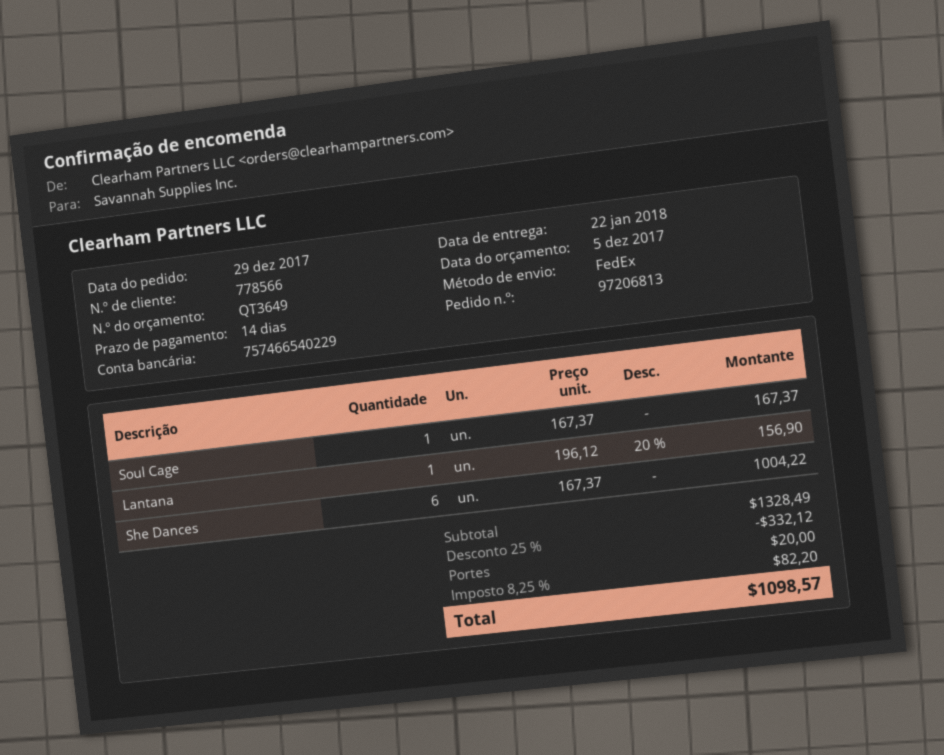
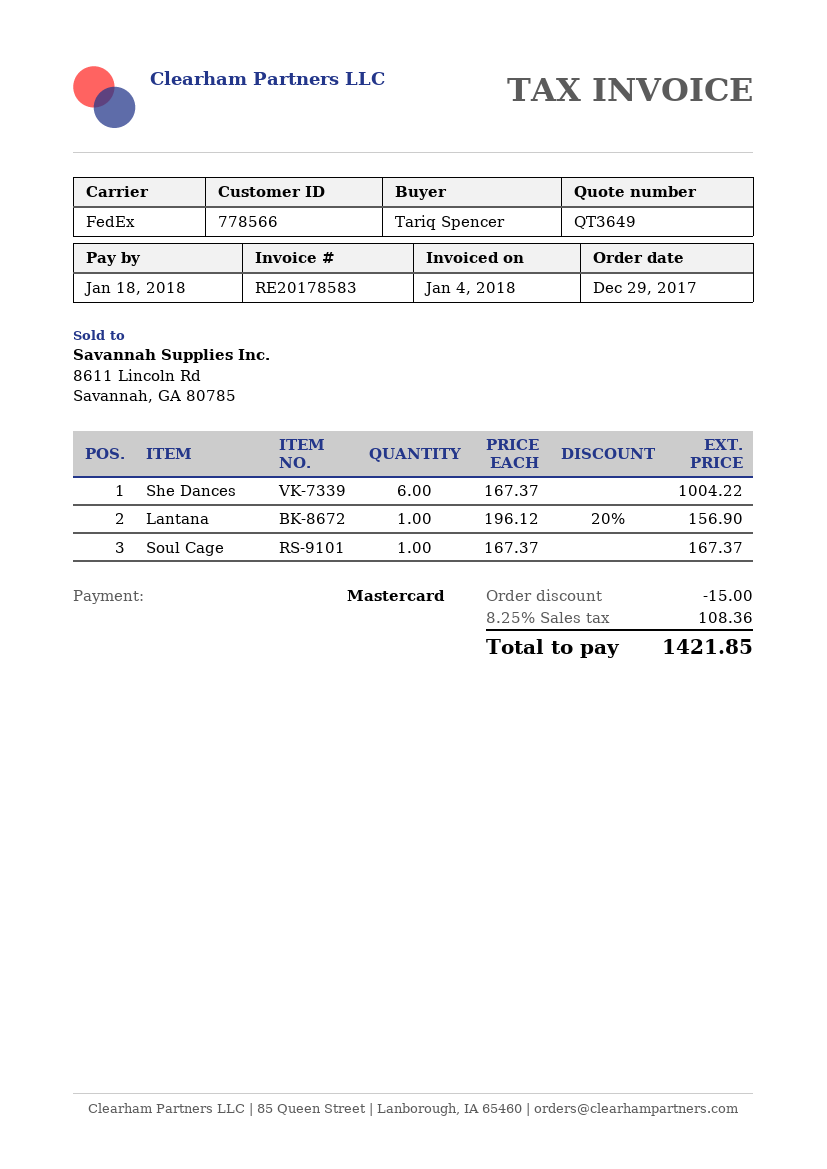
discount: 332.12 -> 15.00
shipping: 20.00 -> none
tax: 8.25% = 82.20 -> 8.25% = 108.36
total: 1098.57 -> 1421.85

